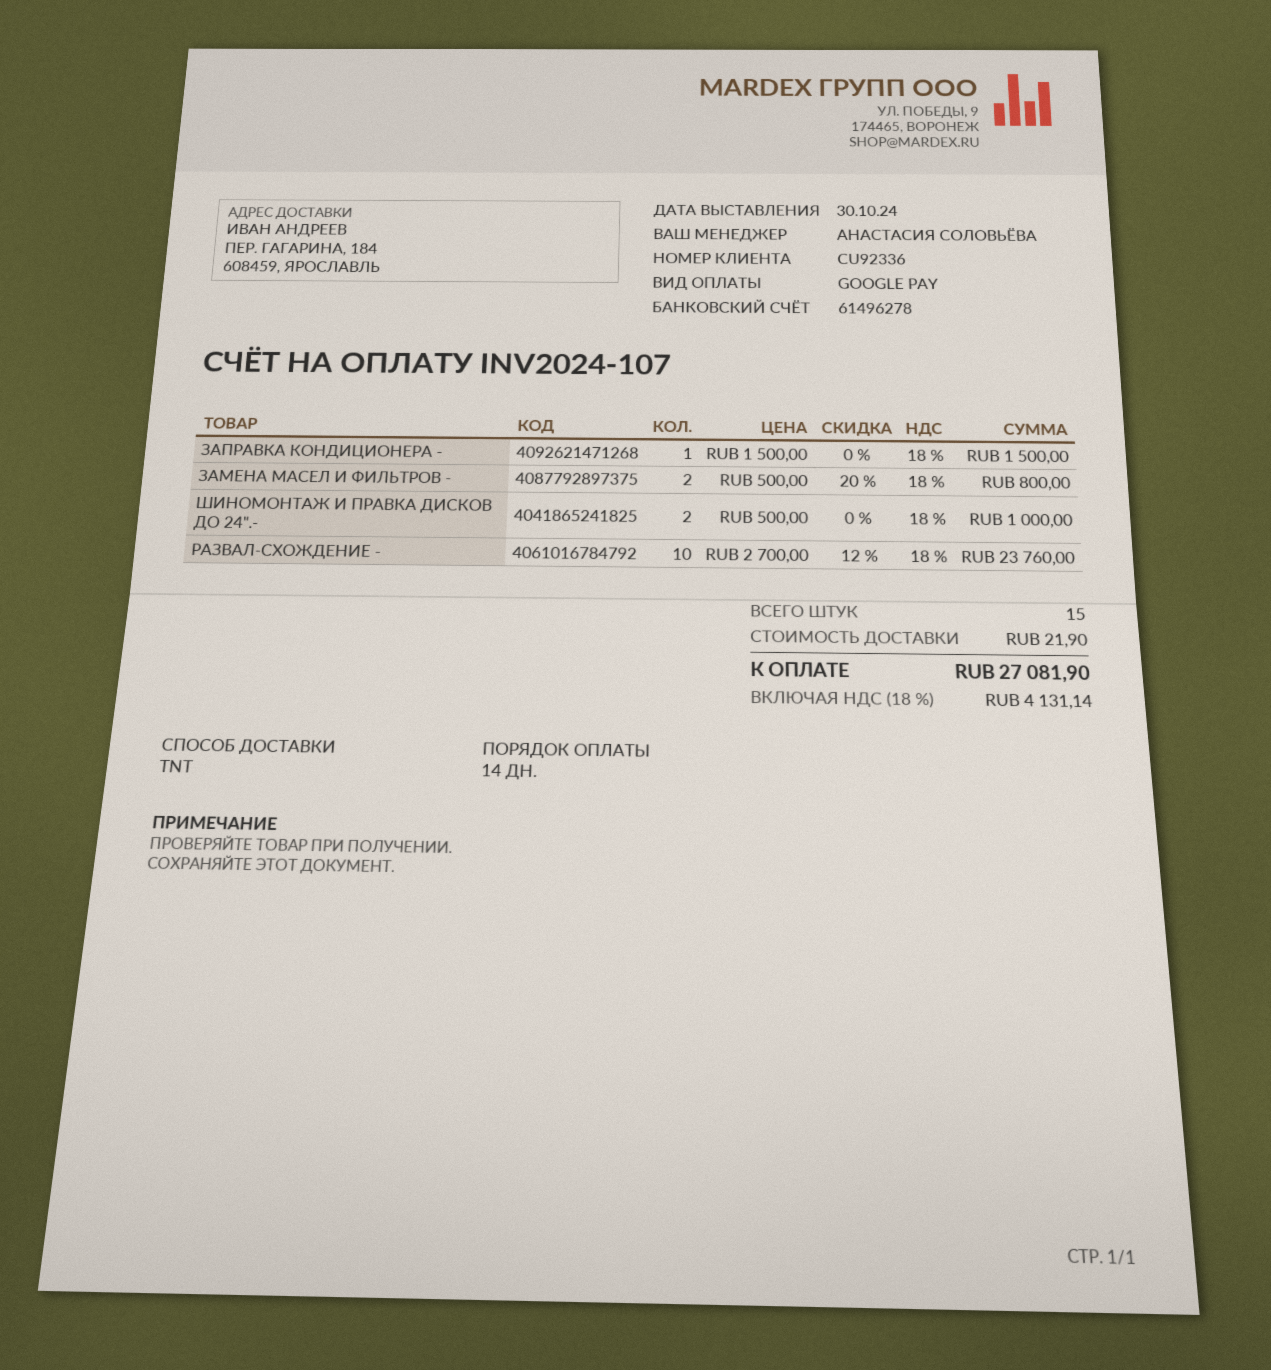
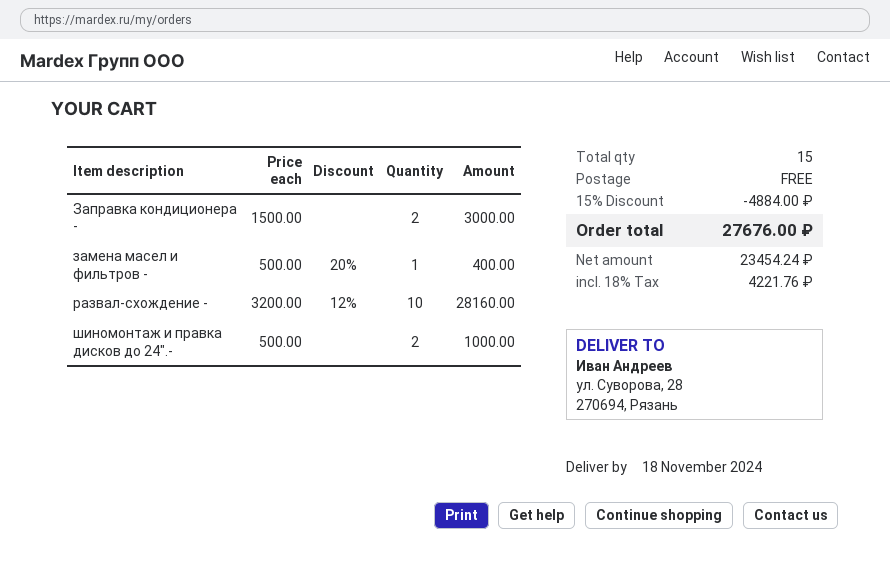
ship to: ПЕР. ГАГАРИНА, 184, 608459, ЯРОСЛАВЛЬ -> ул. Суворова, 28, 270694, Рязань
ЗАПРАВКА КОНДИЦИОНЕРА -: 1 x 1500.00 = 1500.00 -> 2 x 1500.00 = 3000.00
ЗАМЕНА МАСЕЛ И ФИЛЬТРОВ -: 2 x 500.00 - 20% = 800.00 -> 1 x 500.00 - 20% = 400.00
РАЗВАЛ-СХОЖДЕНИЕ -: 10 x 2700.00 - 12% = 23760.00 -> 10 x 3200.00 - 12% = 28160.00
discount: none -> 15% = 4884.00
shipping: 21.90 -> 0.00
tax: 18% = 4131.14 -> 18% = 4221.76
total: 27081.90 -> 27676.00

